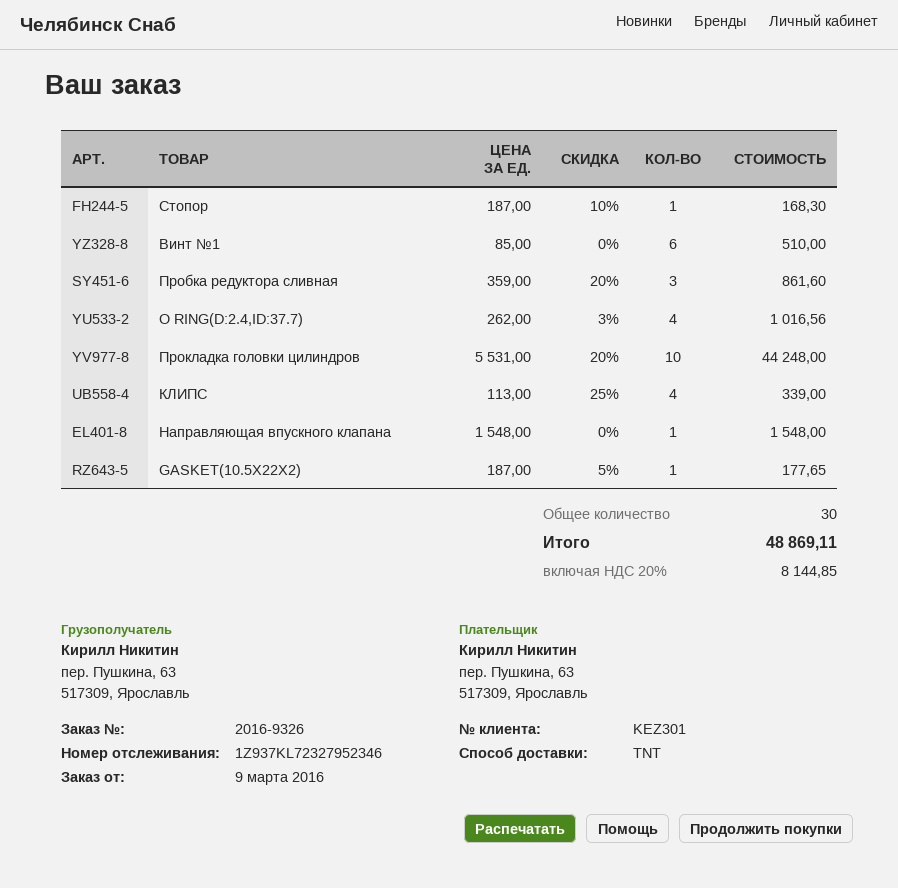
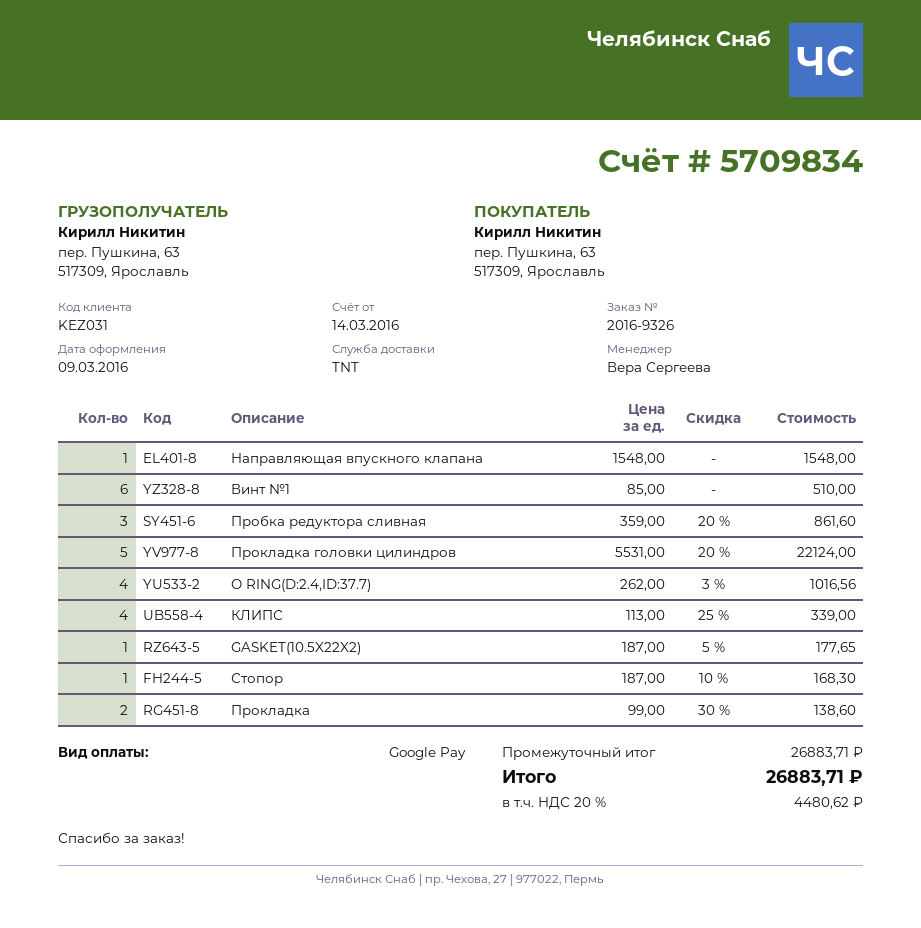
customer number: KEZ301 -> KEZ031
Прокладка головки цилиндров: 10 x 5531.00 - 20% = 44248.00 -> 5 x 5531.00 - 20% = 22124.00
Прокладка: none -> 2 x 99.00 - 30% = 138.60
tax: 20% = 8144.85 -> 20% = 4480.62
total: 48869.11 -> 26883.71

